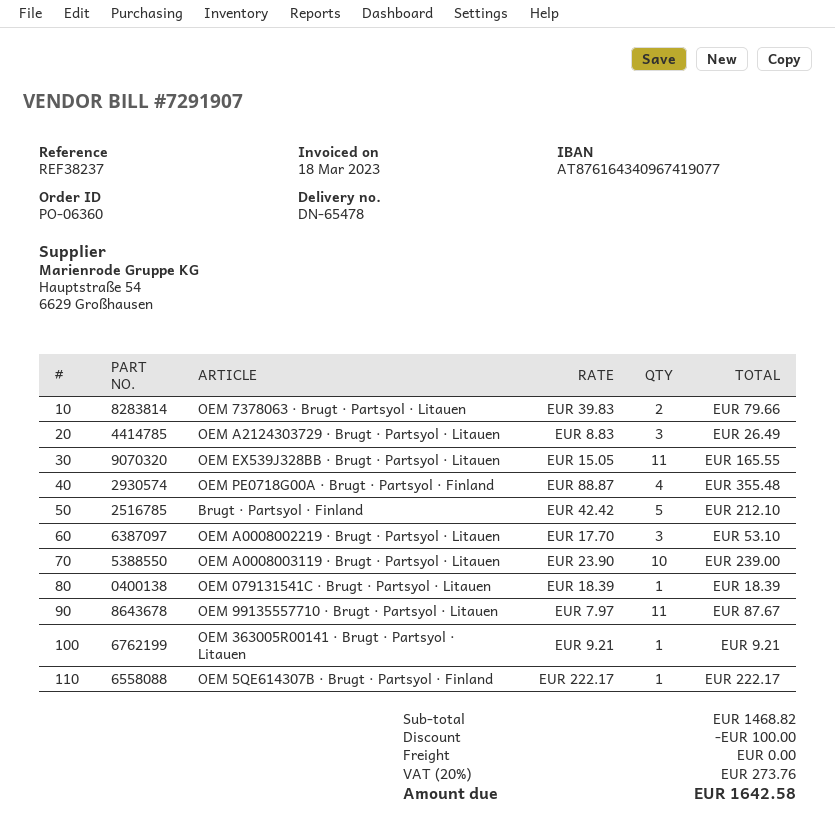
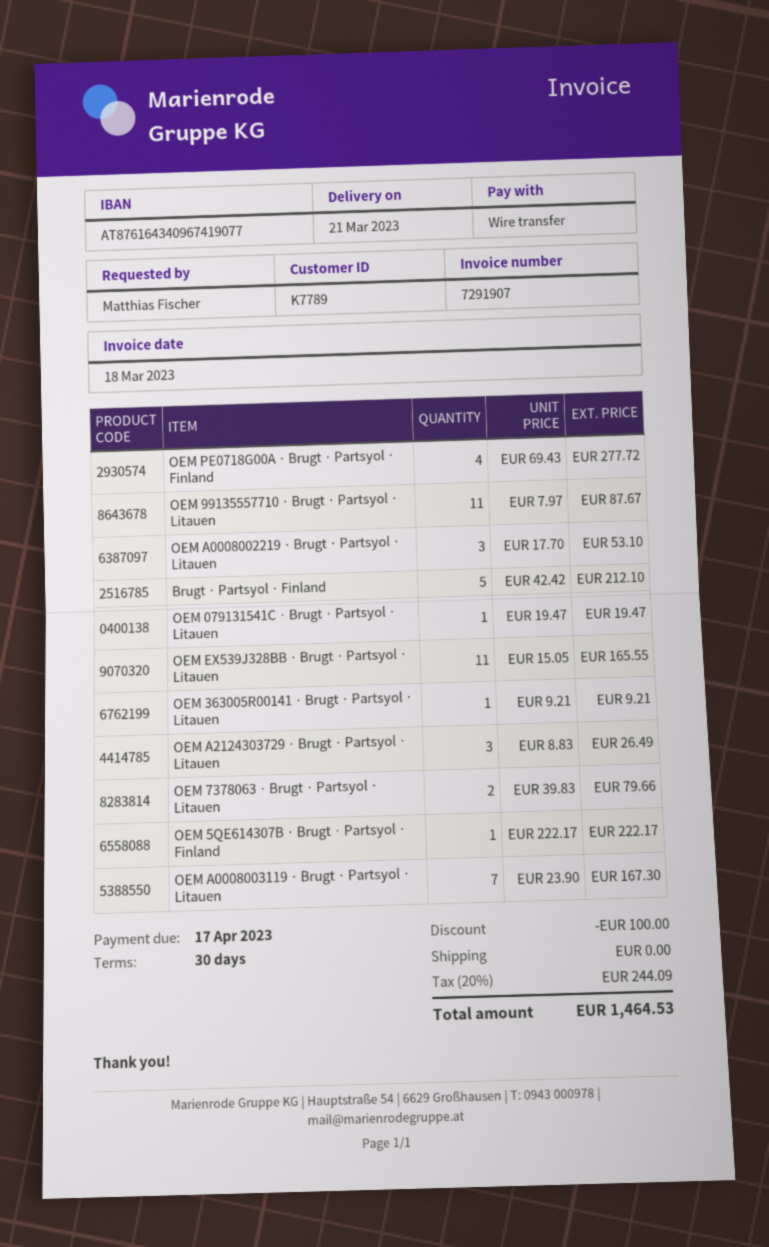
OEM PE0718G00A · Brugt · Partsyol · Finland: 4 x 88.87 = 355.48 -> 4 x 69.43 = 277.72
OEM A0008003119 · Brugt · Partsyol · Litauen: 10 x 23.90 = 239.00 -> 7 x 23.90 = 167.30
OEM 079131541C · Brugt · Partsyol · Litauen: 1 x 18.39 = 18.39 -> 1 x 19.47 = 19.47
tax: 20% = 273.76 -> 20% = 244.09
total: 1642.58 -> 1464.53

